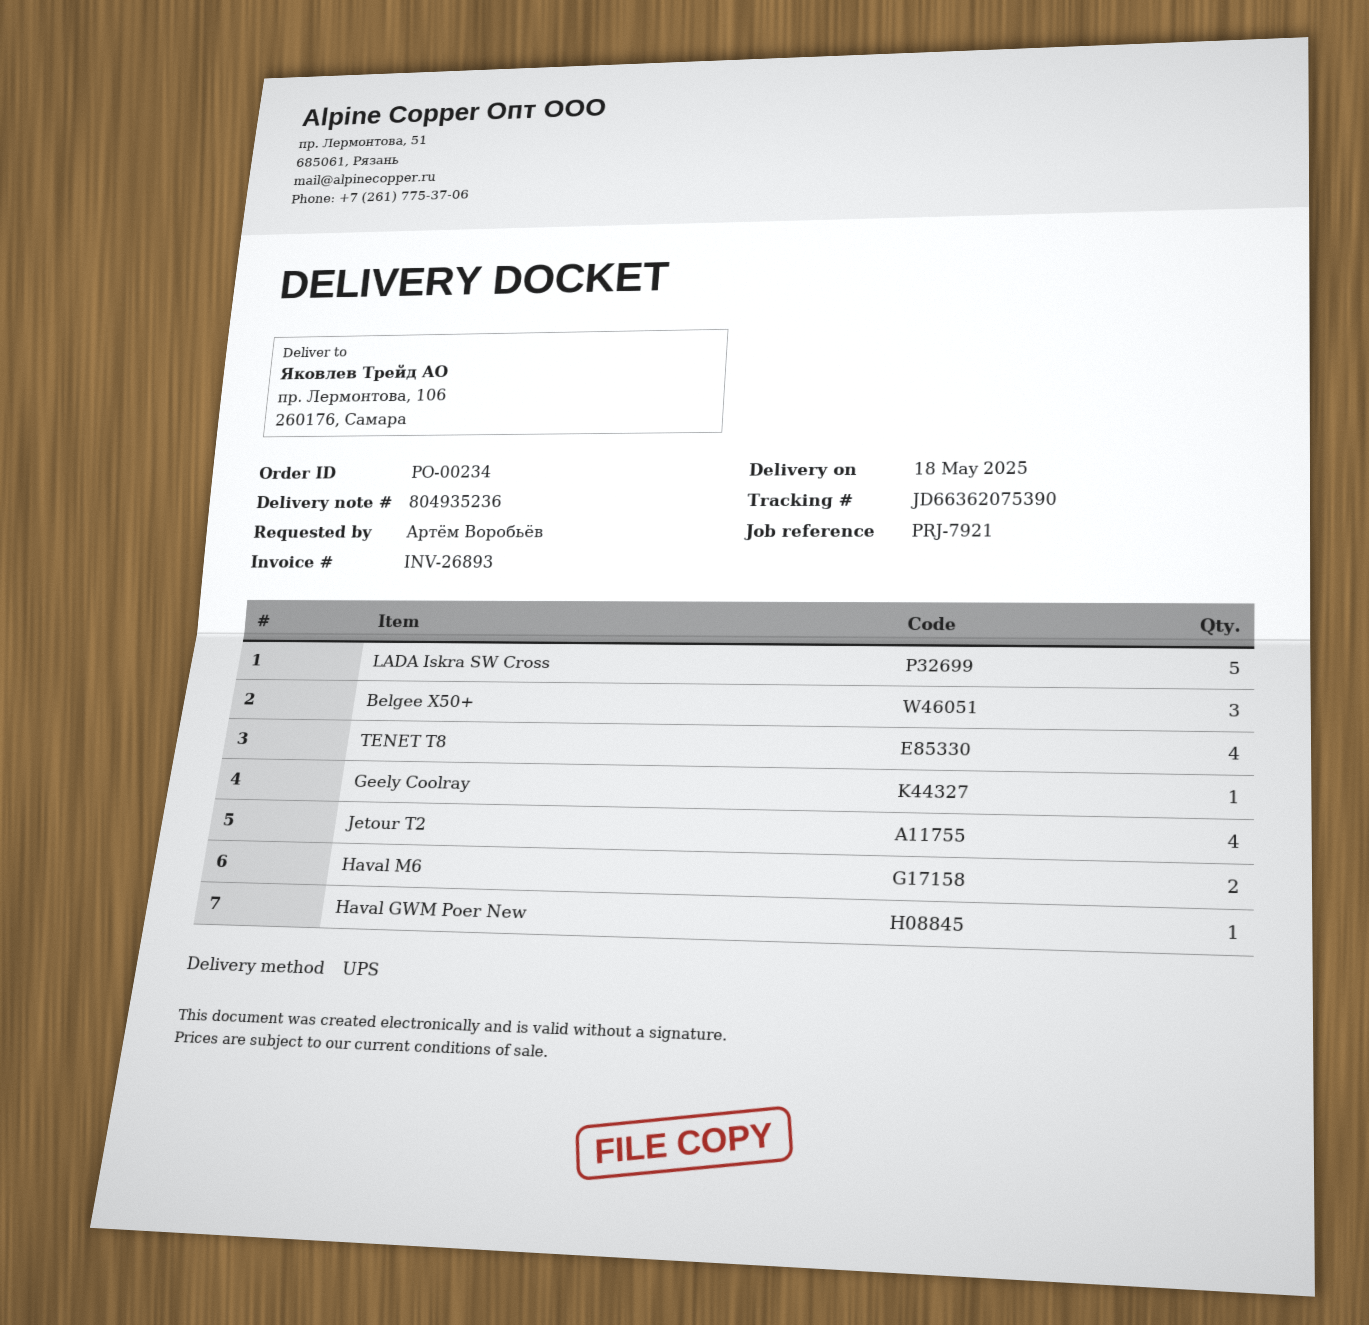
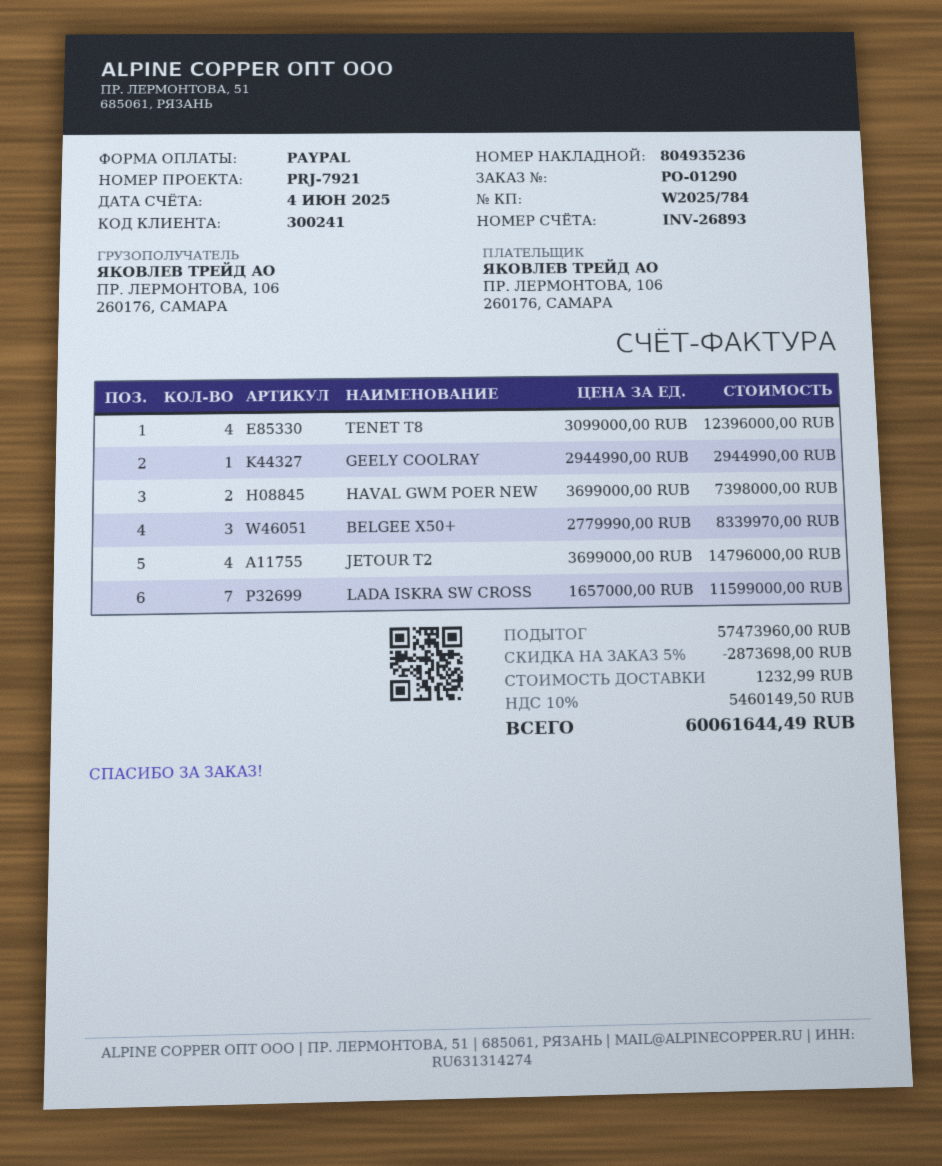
order number: PO-00234 -> PO-01290
LADA Iskra SW Cross: 5 -> 7
Haval M6: 2 -> none
Haval GWM Poer New: 1 -> 2

